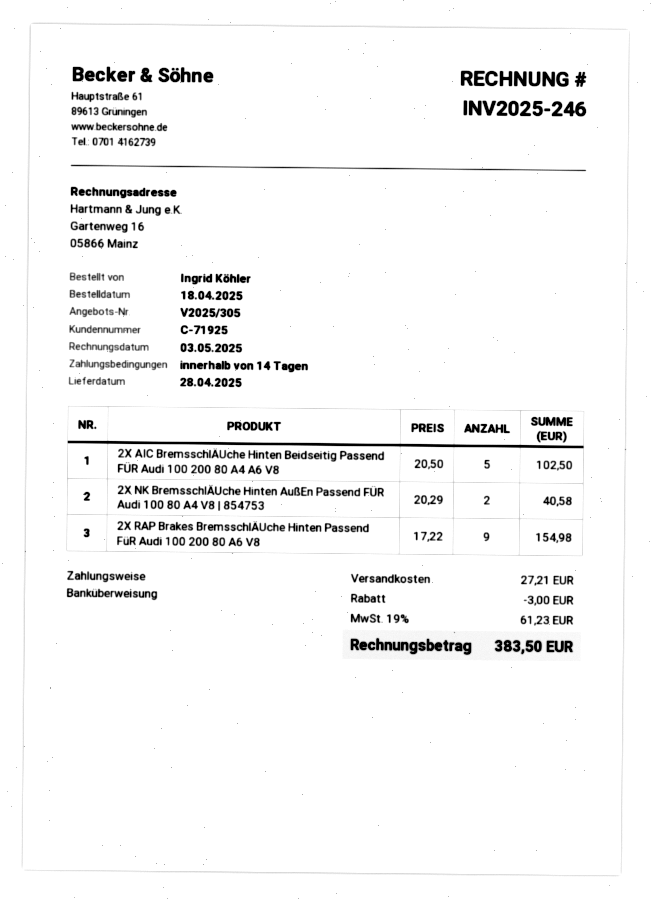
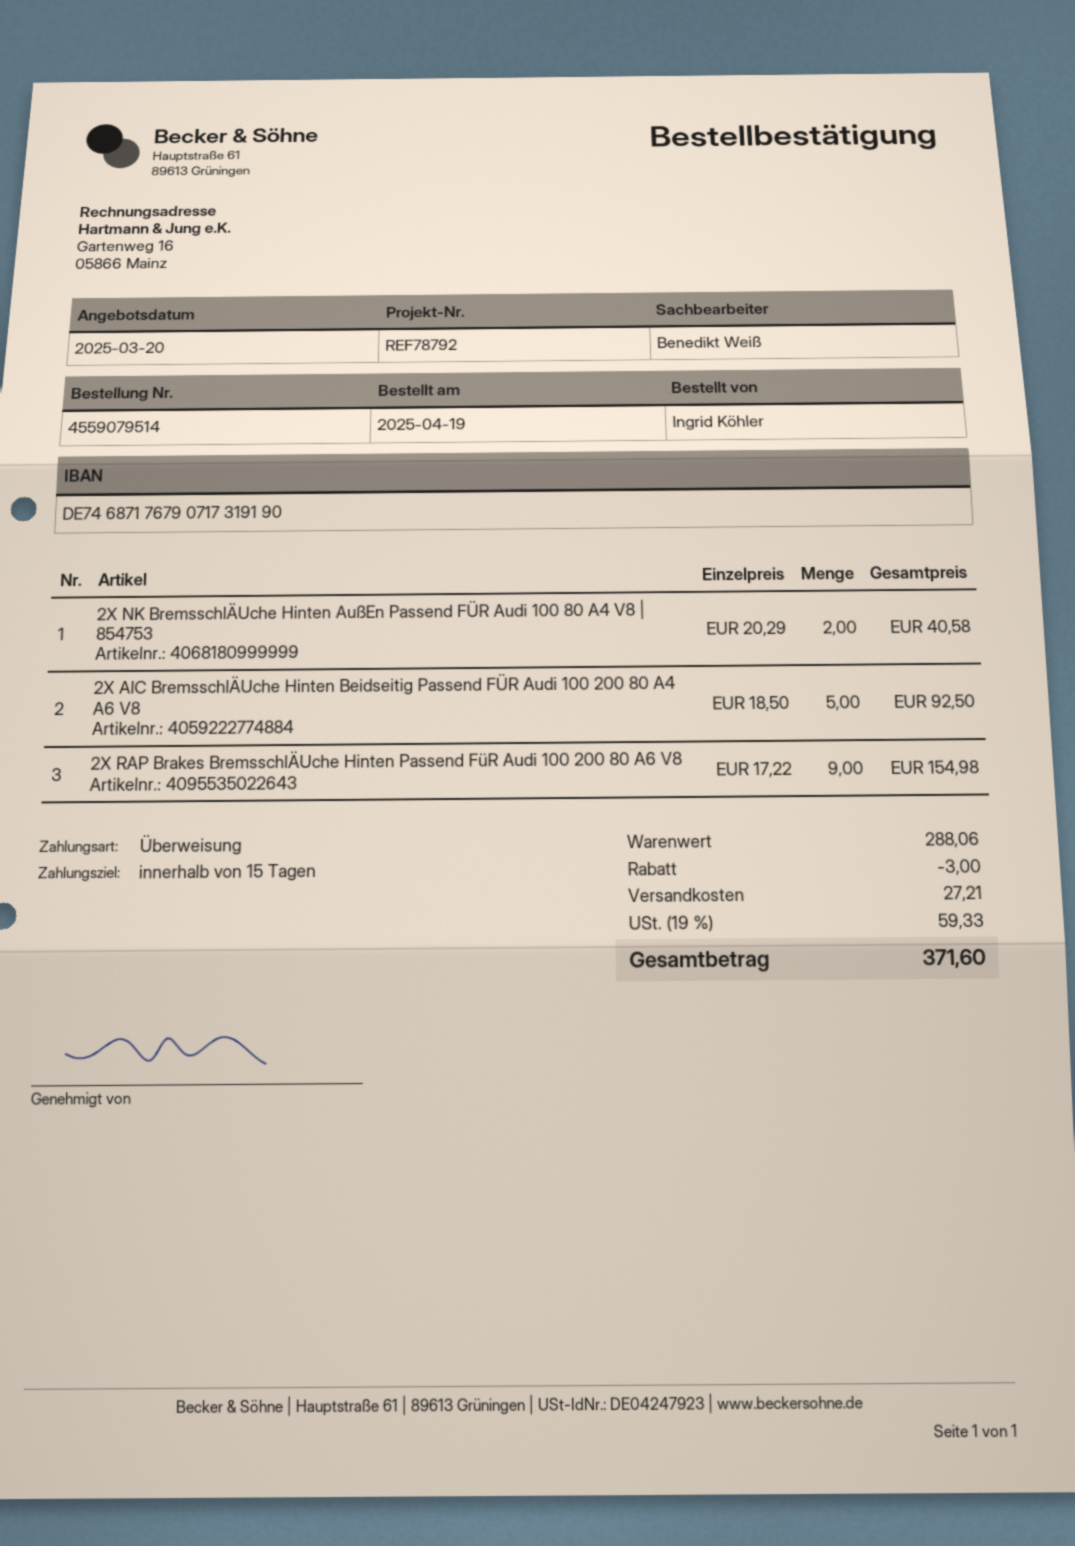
order date: 2025-04-18 -> 2025-04-19
payment terms: 14 days -> 15 days
2X AIC BremsschlÄUche Hinten Beidseitig Passend FÜR Audi 100 200 80 A4 A6 V8: 5 x 20.50 = 102.50 -> 5 x 18.50 = 92.50
tax: 19% = 61.23 -> 19% = 59.33
total: 383.50 -> 371.60

